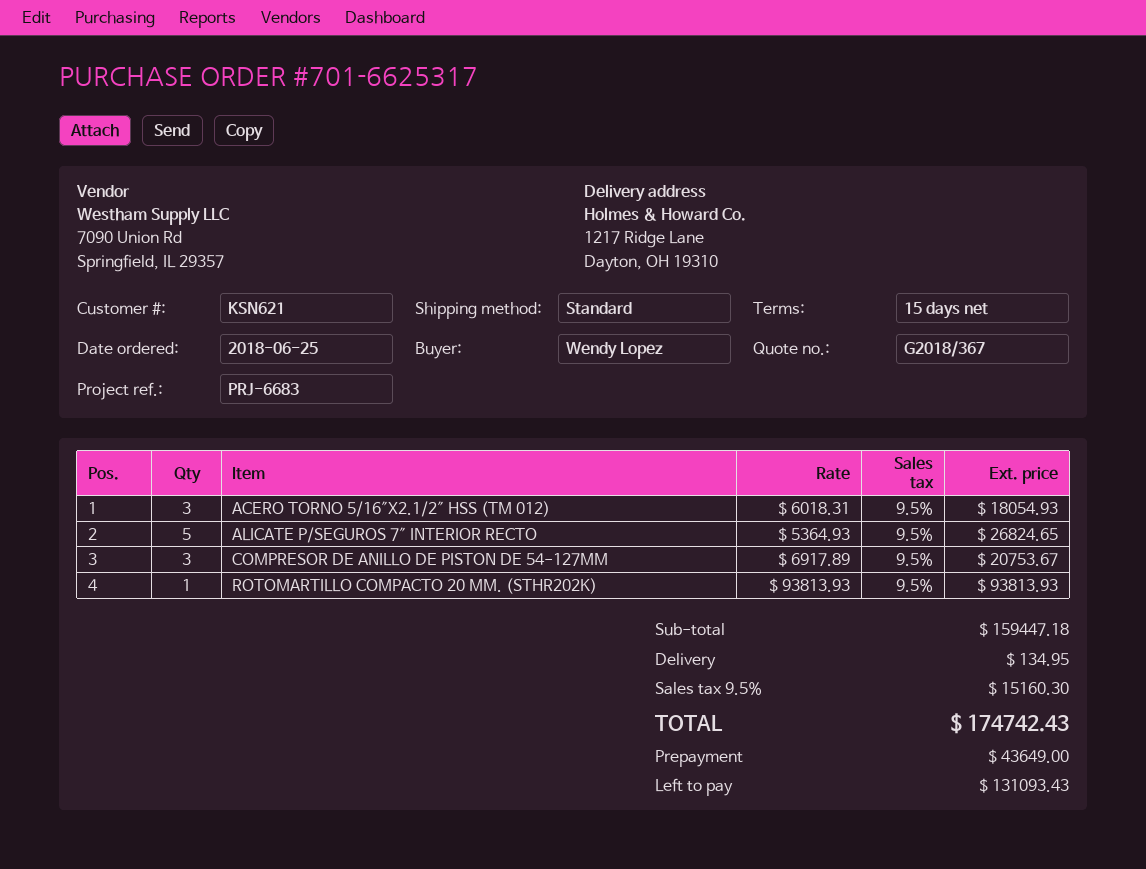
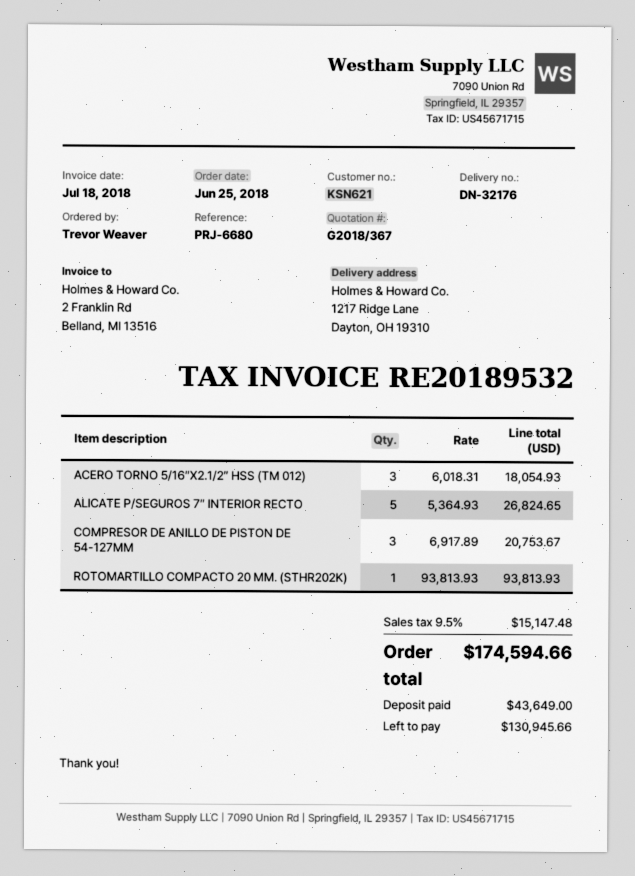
reference: PRJ-6683 -> PRJ-6680
ordered by: Wendy Lopez -> Trevor Weaver
shipping: 134.95 -> none
tax: 9.5% = 15160.30 -> 9.5% = 15147.48
total: 174742.43 -> 174594.66
balance: 131093.43 -> 130945.66

